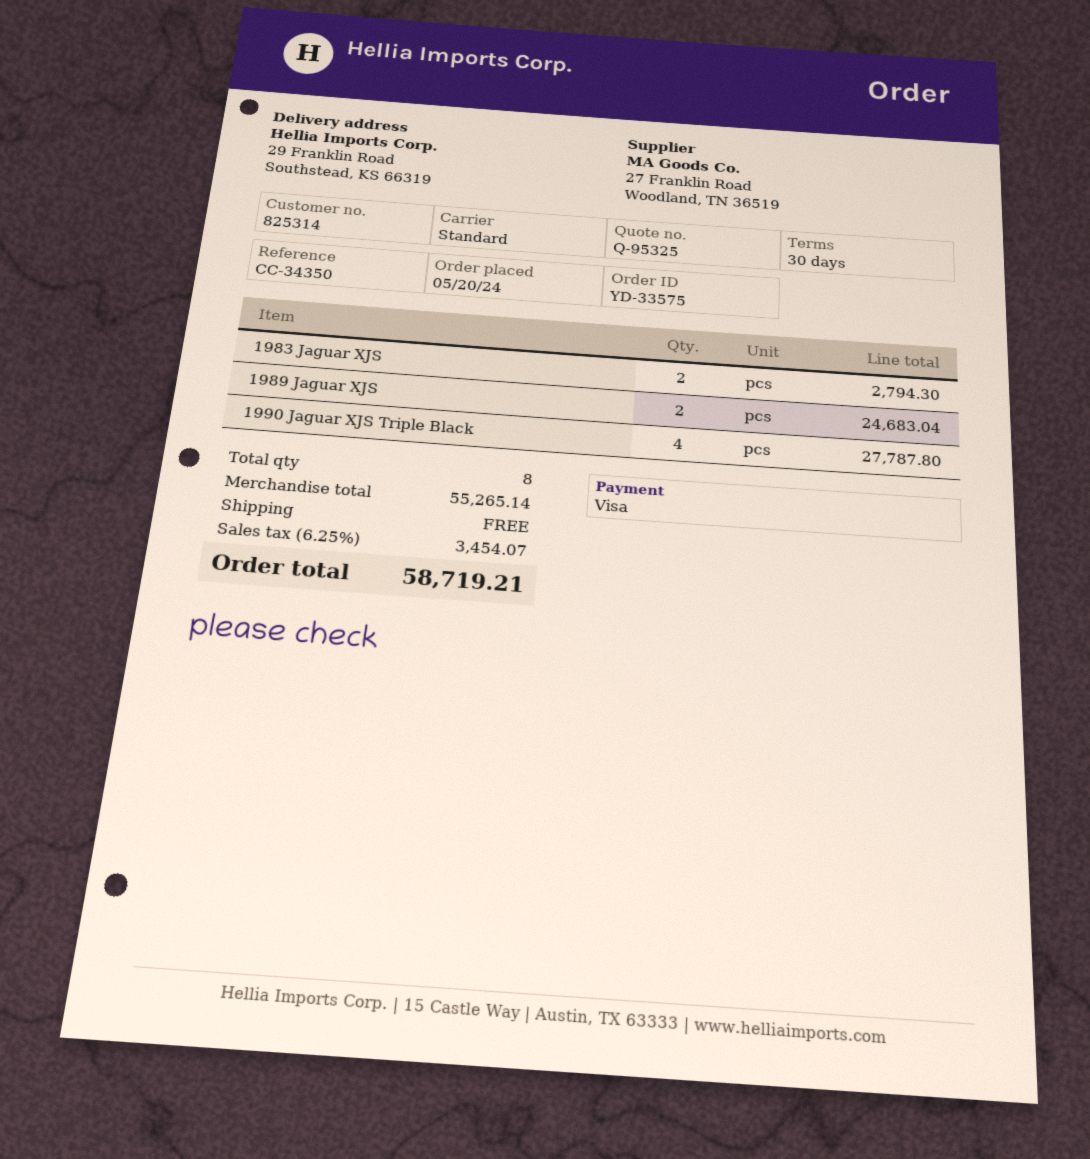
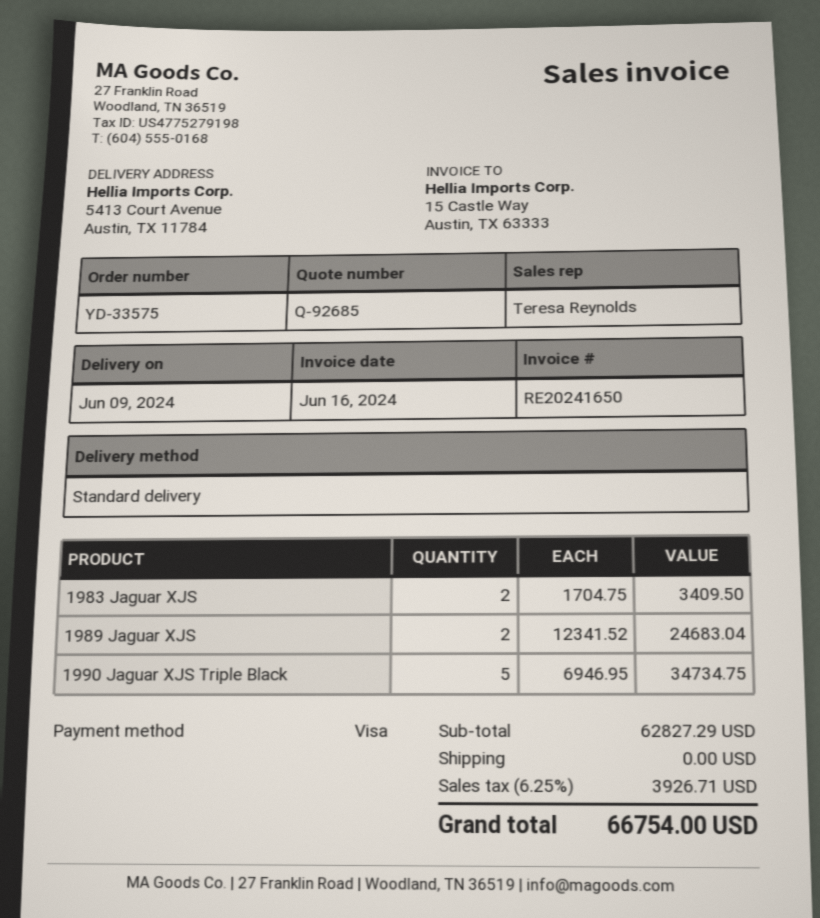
quote number: Q-95325 -> Q-92685
ship to: 29 Franklin Road, Southstead, KS 66319 -> 5413 Court Avenue, Austin, TX 11784
1983 Jaguar XJS: 2 for 2794.30 -> 2 for 3409.50
1990 Jaguar XJS Triple Black: 4 for 27787.80 -> 5 for 34734.75
subtotal: 55265.14 -> 62827.29
tax: 6.25% = 3454.07 -> 6.25% = 3926.71
total: 58719.21 -> 66754.00

